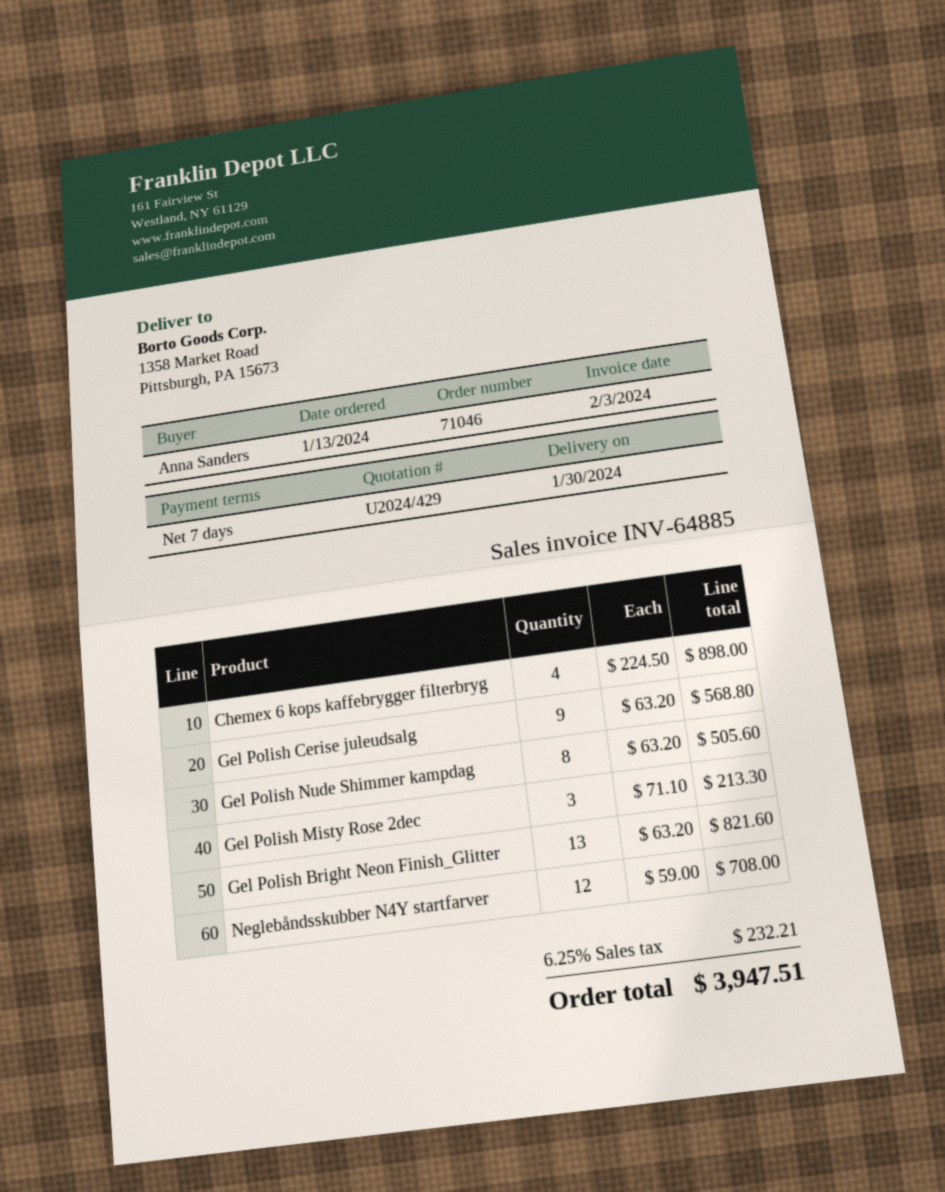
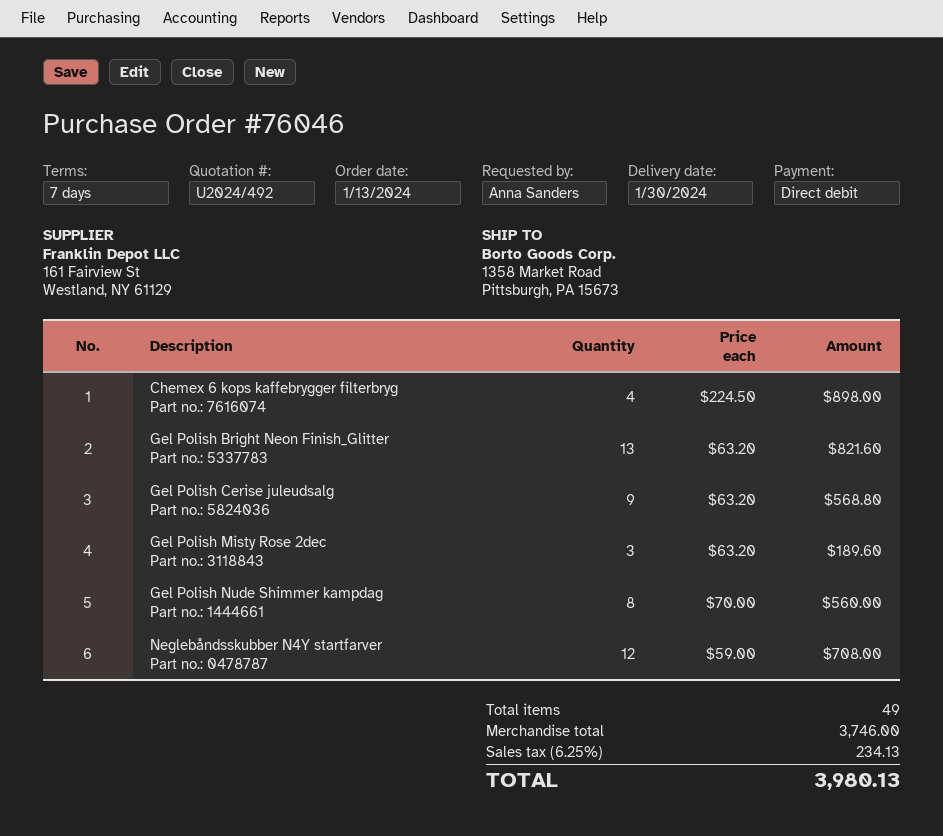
quote number: U2024/429 -> U2024/492
order number: 71046 -> 76046
Gel Polish Nude Shimmer kampdag: 8 x 63.20 = 505.60 -> 8 x 70.00 = 560.00
Gel Polish Misty Rose 2dec: 3 x 71.10 = 213.30 -> 3 x 63.20 = 189.60
tax: 6.25% = 232.21 -> 6.25% = 234.13
total: 3947.51 -> 3980.13

